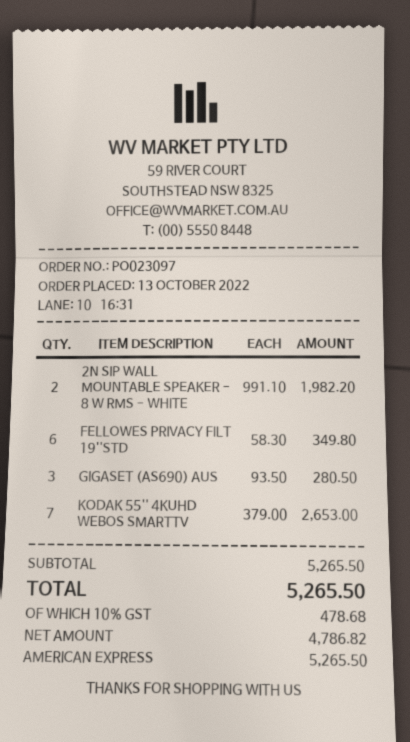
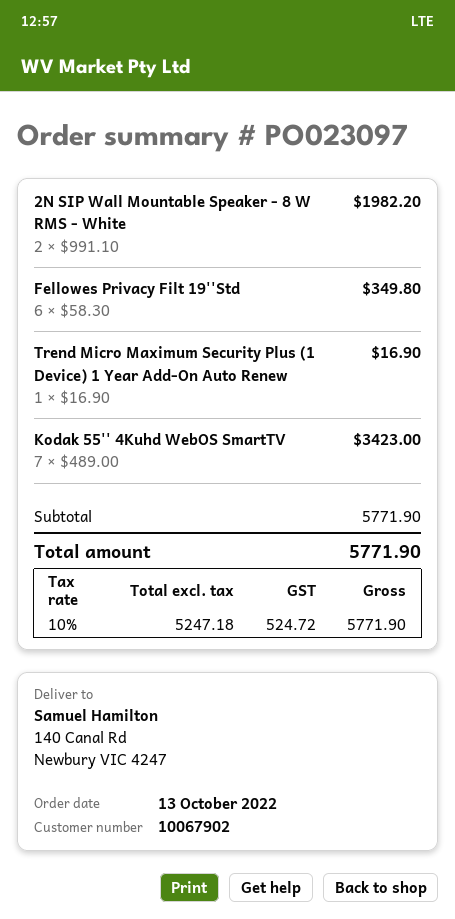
GIGASET (AS690) AUS: 3 x 93.50 = 280.50 -> none
KODAK 55'' 4KUHD WEBOS SMARTTV: 7 x 379.00 = 2653.00 -> 7 x 489.00 = 3423.00
Trend Micro Maximum Security Plus (1 Device) 1 Year Add-On Auto Renew: none -> 1 x 16.90 = 16.90
subtotal: 5265.50 -> 5771.90
net: 4786.82 -> 5247.18
tax: 10% = 478.68 -> 10% = 524.72
total: 5265.50 -> 5771.90

